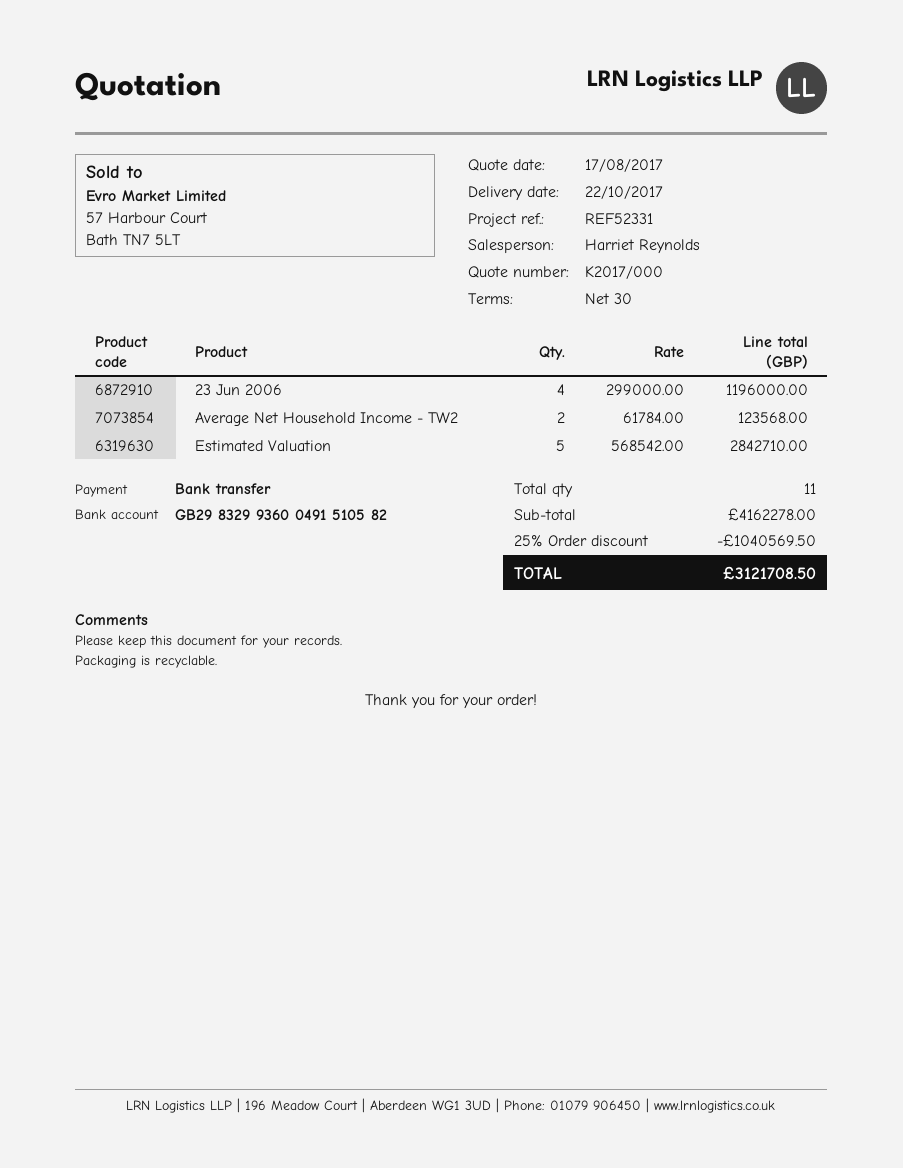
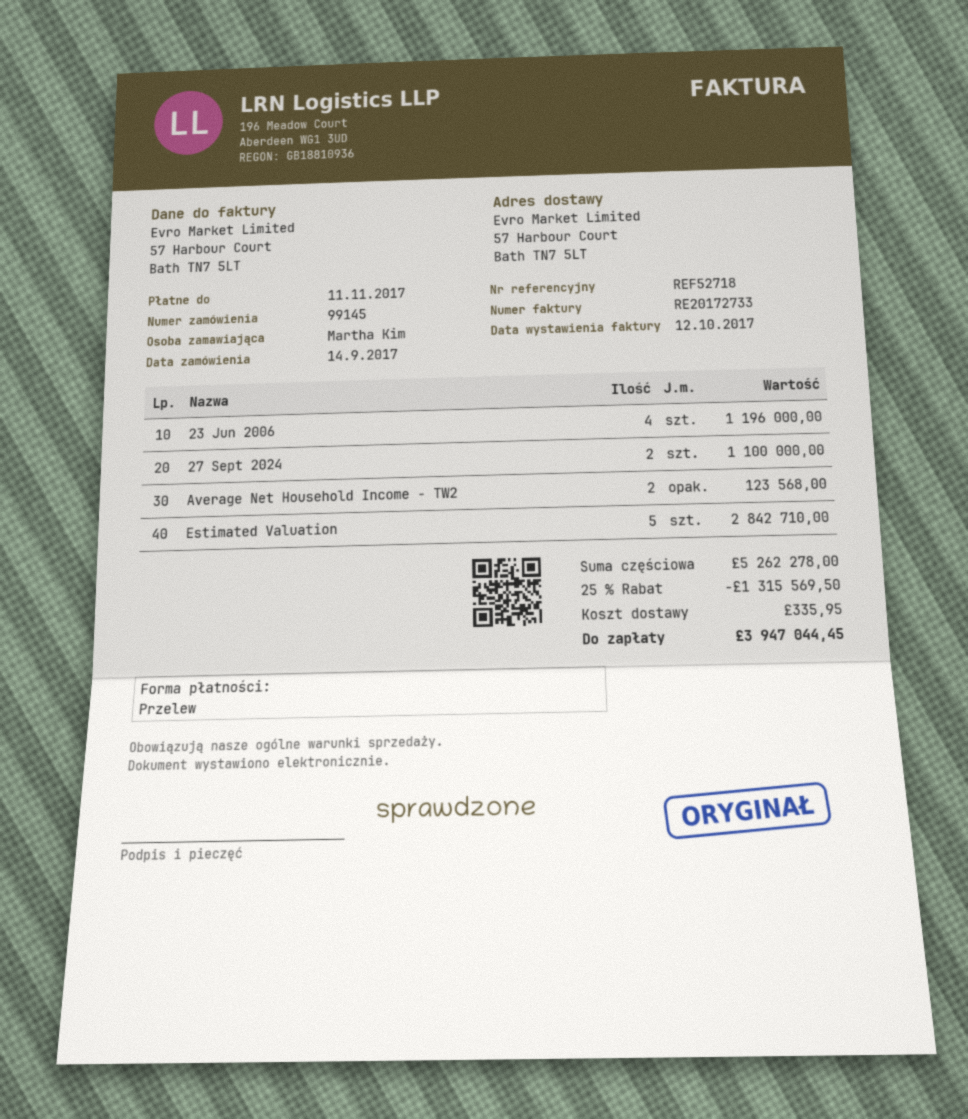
reference: REF52331 -> REF52718
27 Sept 2024: none -> 2 for 1100000.00
subtotal: 4162278.00 -> 5262278.00
discount: 25% = 1040569.50 -> 25% = 1315569.50
shipping: none -> 335.95
total: 3121708.50 -> 3947044.45

